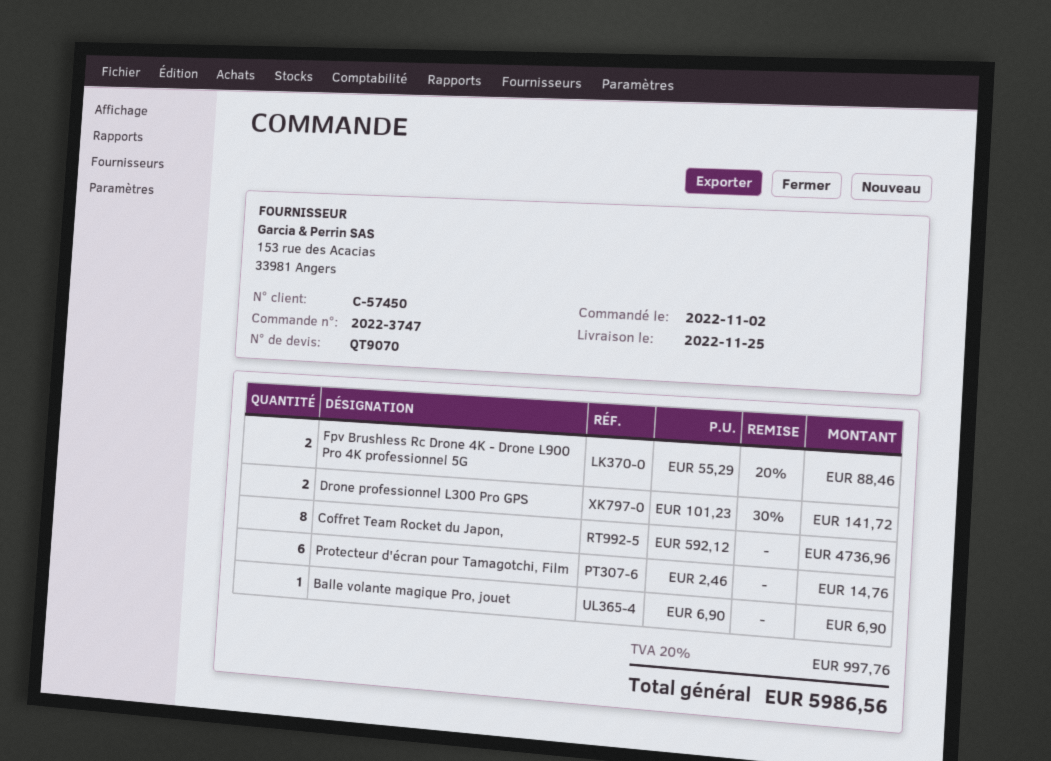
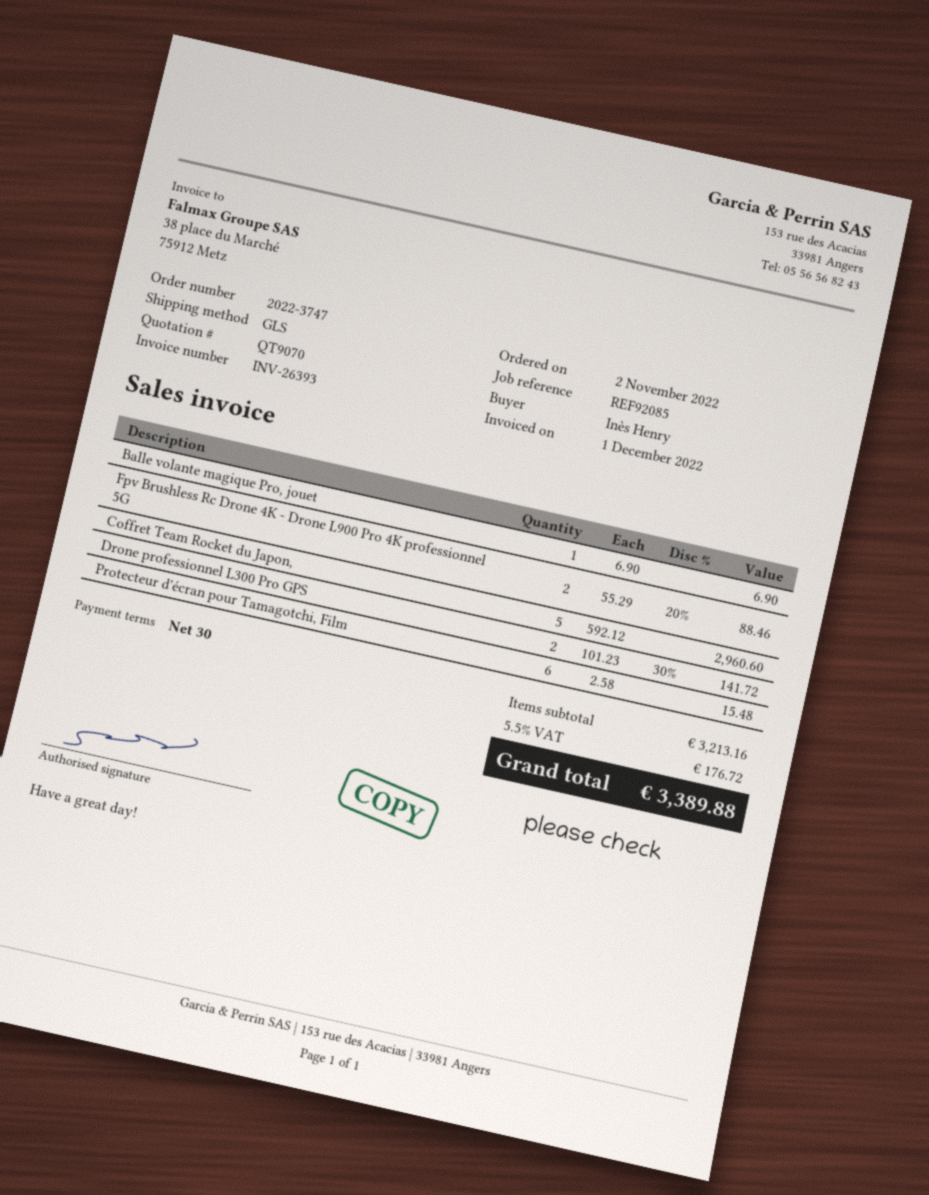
Coffret Team Rocket du Japon,: 8 x 592.12 = 4736.96 -> 5 x 592.12 = 2960.60
Protecteur d'écran pour Tamagotchi, Film: 6 x 2.46 = 14.76 -> 6 x 2.58 = 15.48
tax: 20% = 997.76 -> 5.5% = 176.72
total: 5986.56 -> 3389.88

